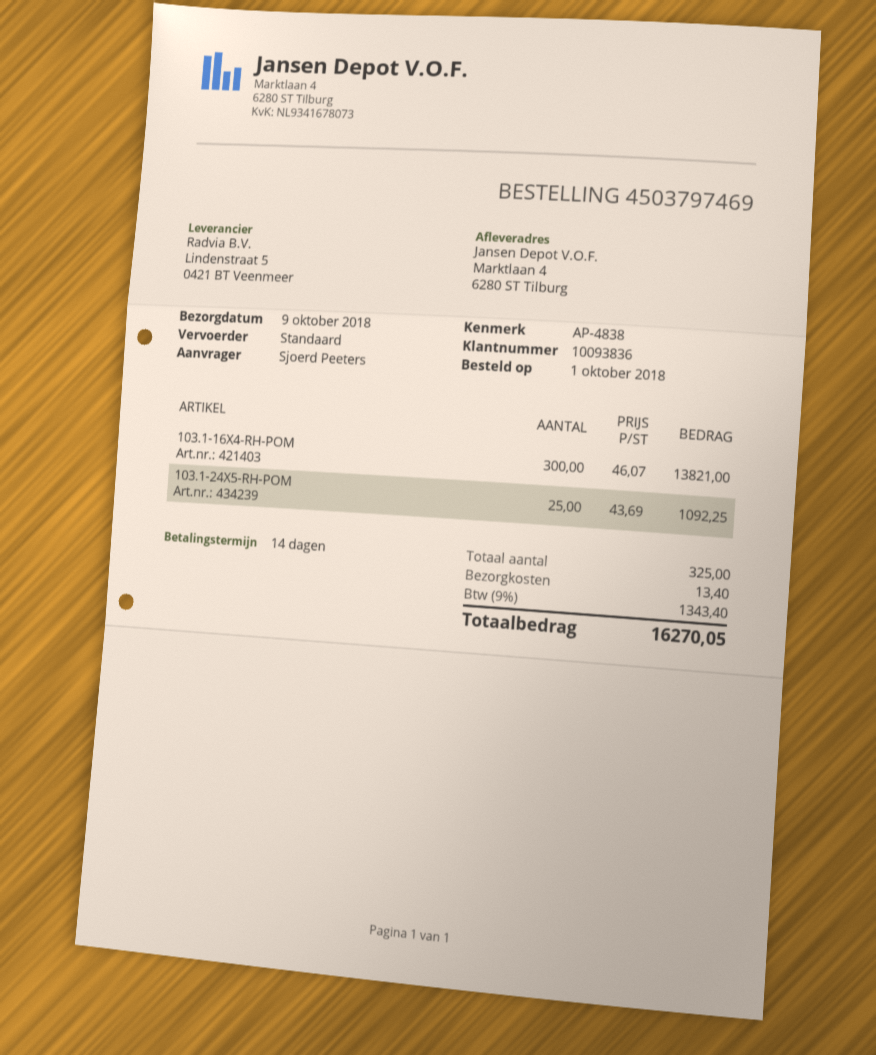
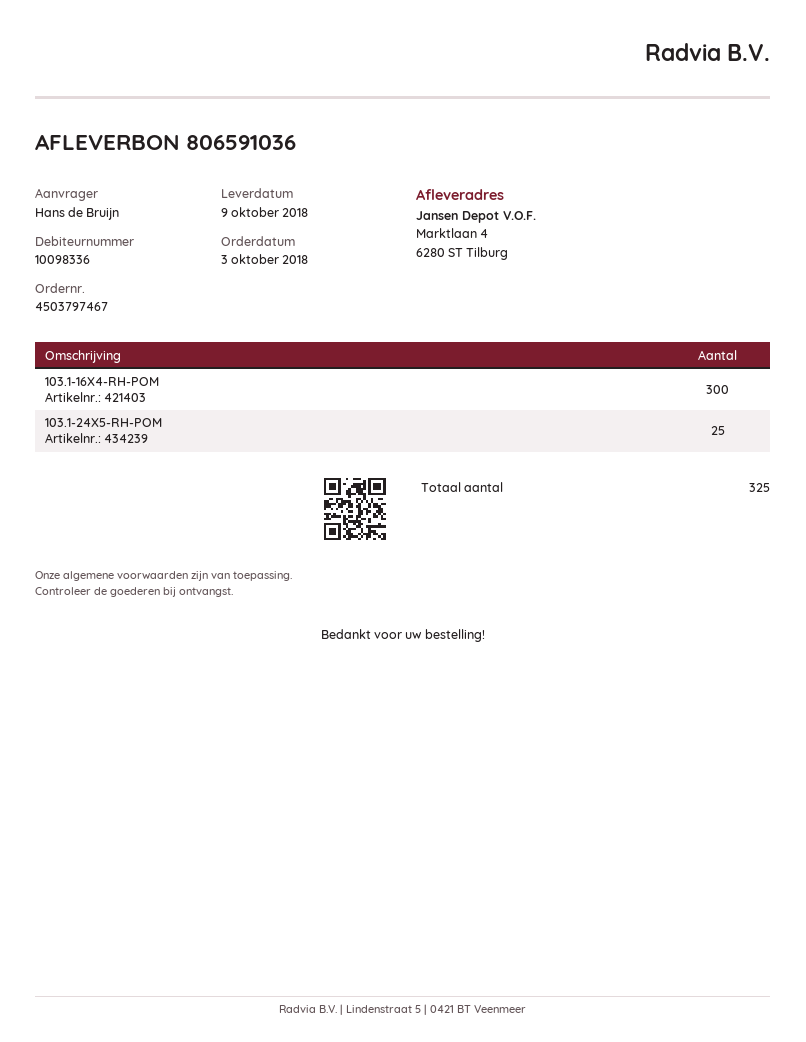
order number: 4503797469 -> 4503797467
order date: 2018-10-01 -> 2018-10-03
customer number: 10093836 -> 10098336
ordered by: Sjoerd Peeters -> Hans de Bruijn

